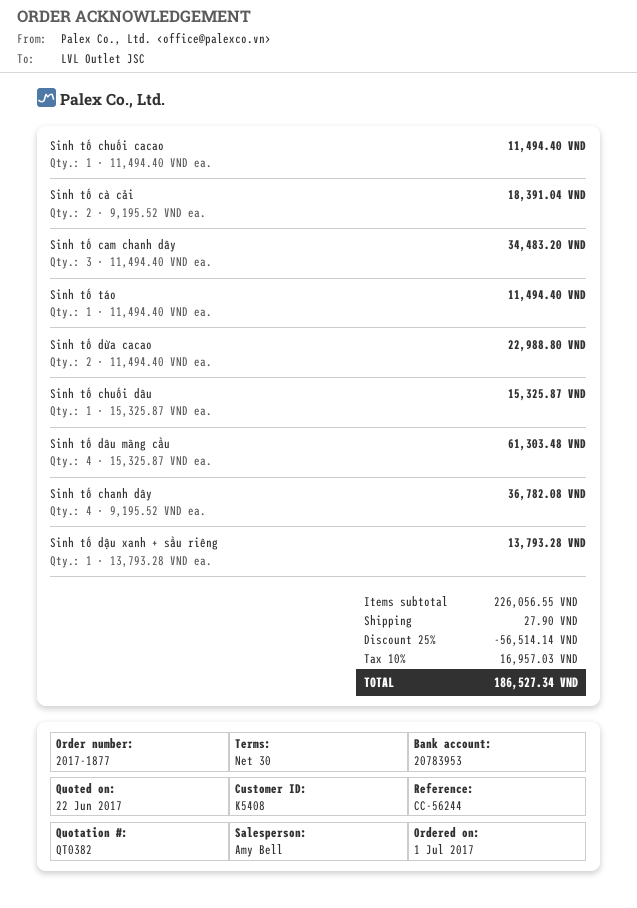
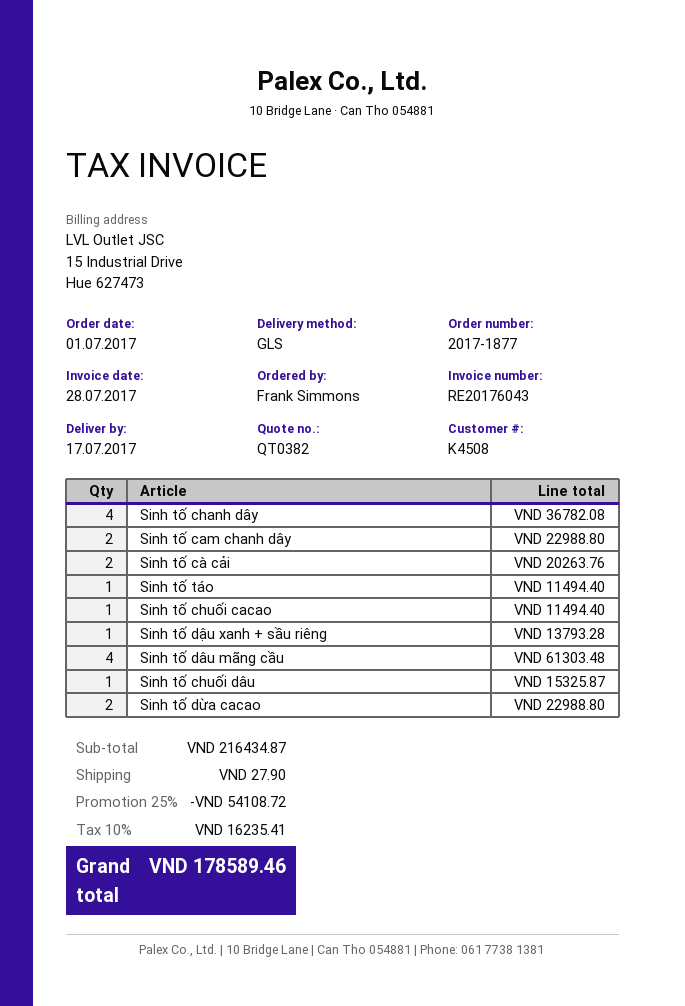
customer number: K5408 -> K4508
Sinh tố cà cải: 2 for 18391.04 -> 2 for 20263.76
Sinh tố cam chanh dây: 3 for 34483.20 -> 2 for 22988.80
subtotal: 226056.55 -> 216434.87
discount: 25% = 56514.14 -> 25% = 54108.72
tax: 10% = 16957.03 -> 10% = 16235.41
total: 186527.34 -> 178589.46

